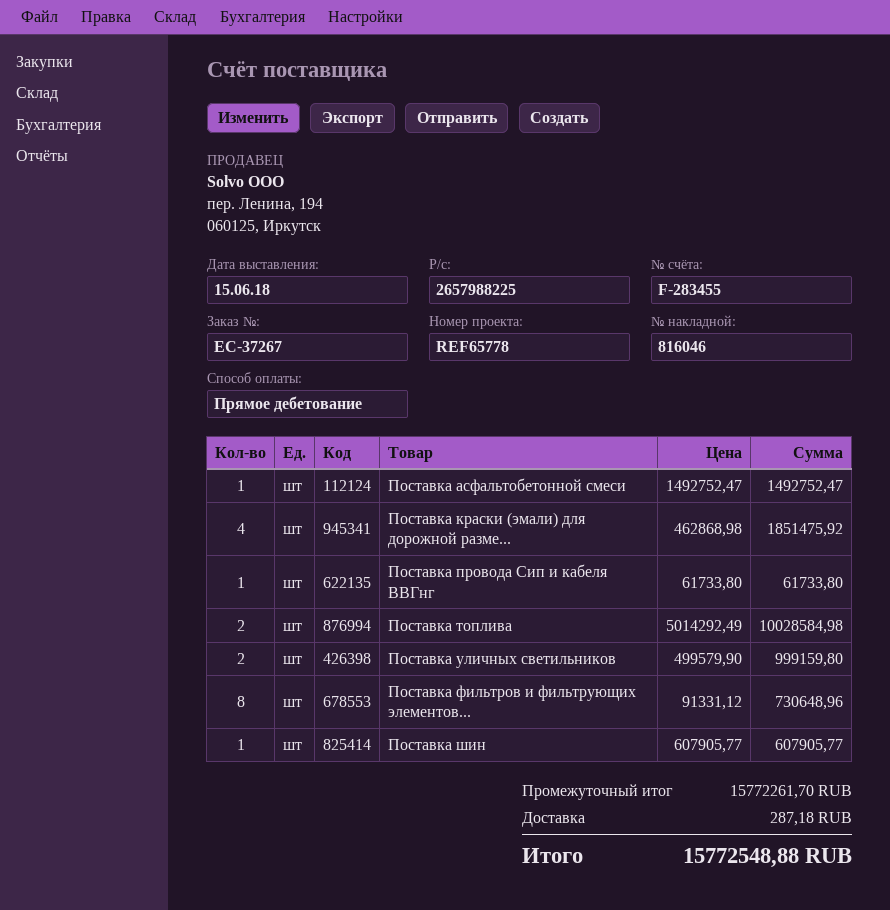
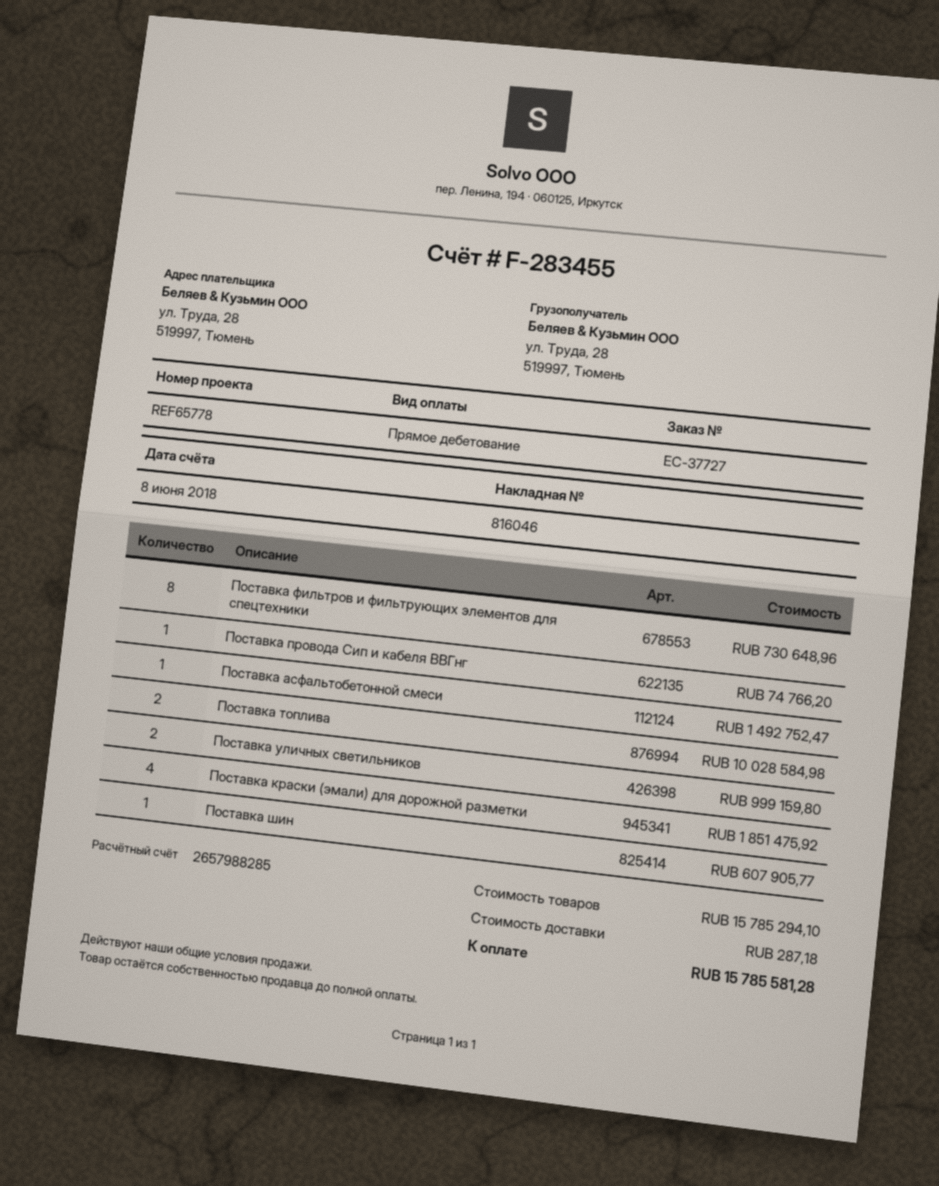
order number: EC-37267 -> EC-37727
invoice date: 2018-06-15 -> 2018-06-08
bank account: 2657988225 -> 2657988285
Поставка провода Сип и кабеля ВВГнг: 1 for 61733.80 -> 1 for 74766.20
subtotal: 15772261.70 -> 15785294.10
total: 15772548.88 -> 15785581.28

